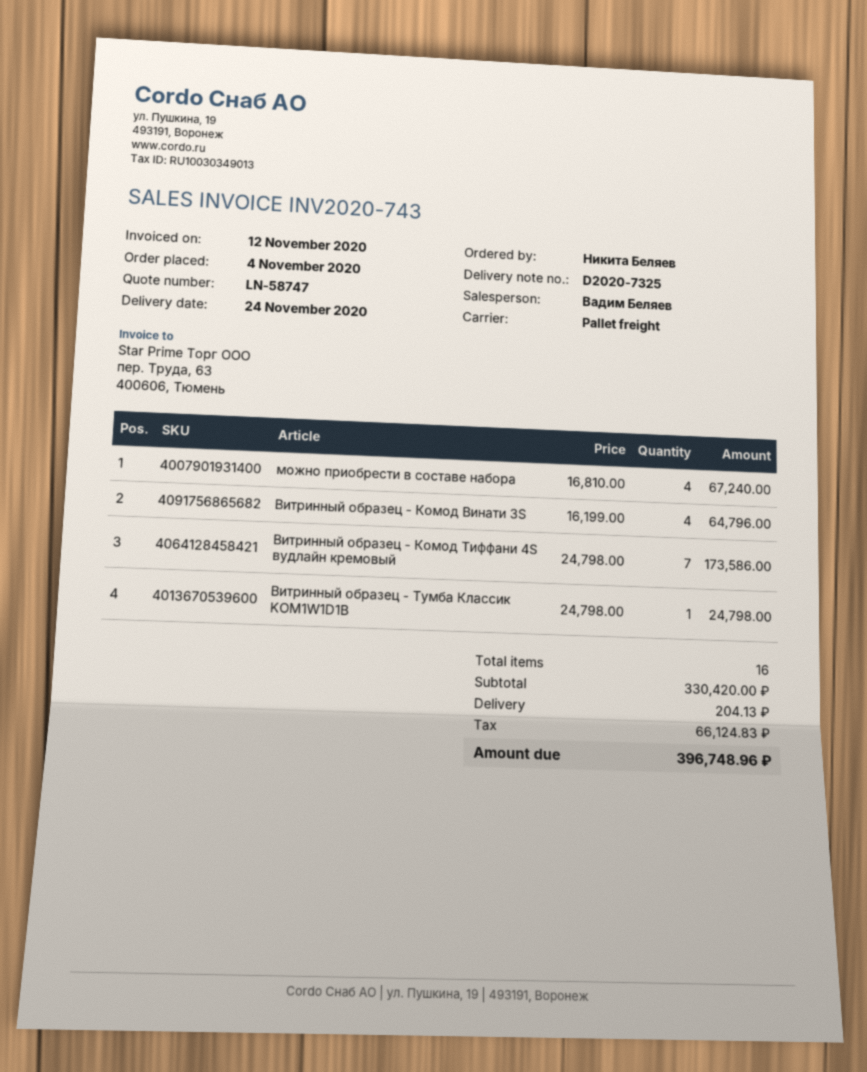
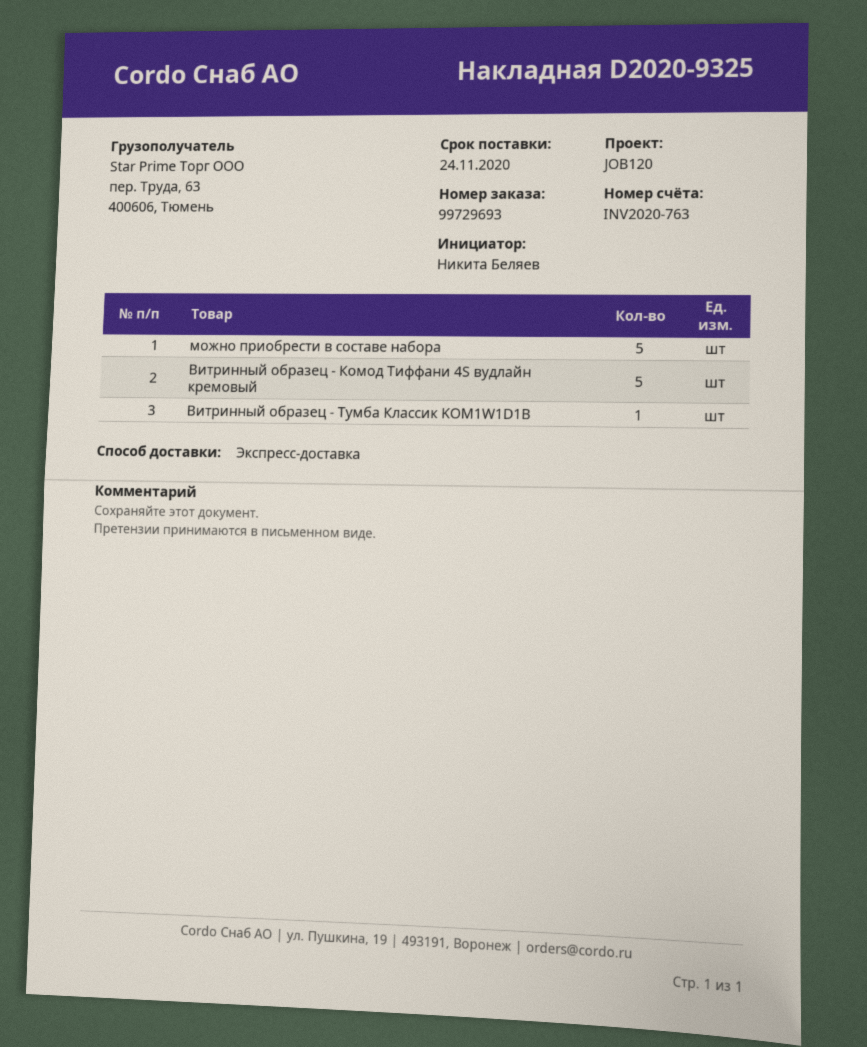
delivery note number: D2020-7325 -> D2020-9325
invoice number: INV2020-743 -> INV2020-763
shipping method: pallet freight -> express
можно приобрести в составе набора: 4 -> 5
Витринный образец - Комод Винати 3S: 4 -> none
Витринный образец - Комод Тиффани 4S вудлайн кремовый: 7 -> 5

